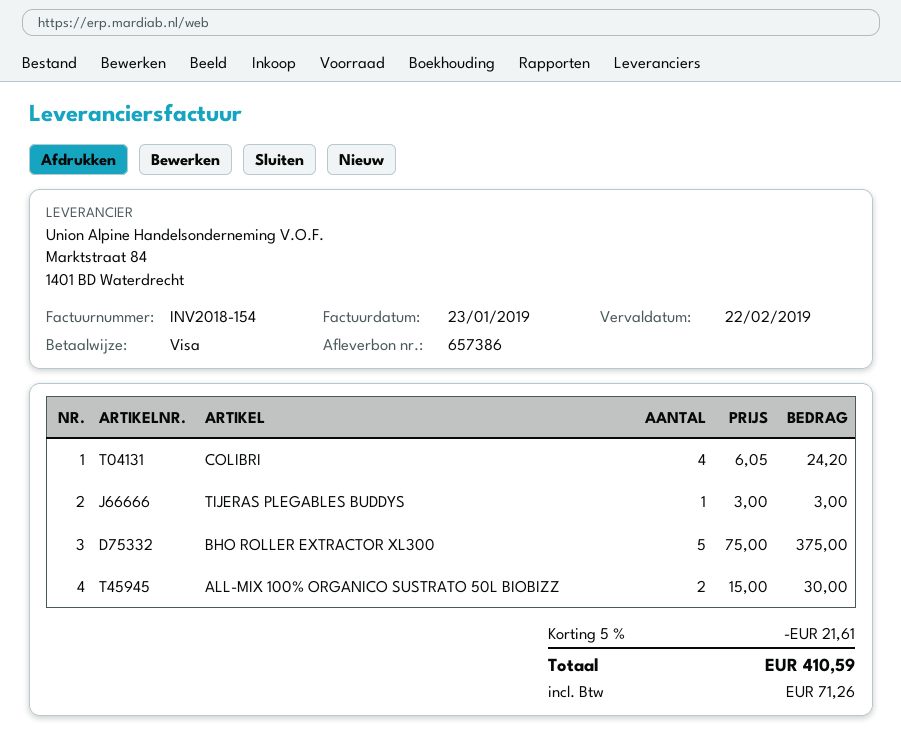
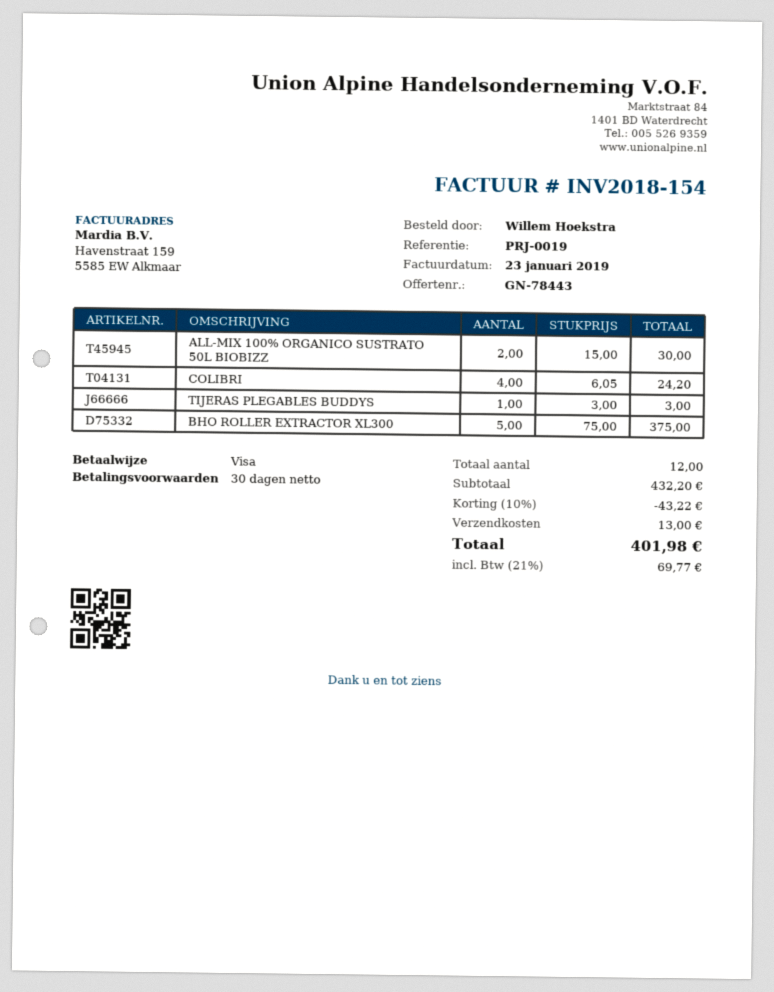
discount: 5% = 21.61 -> 10% = 43.22
shipping: none -> 13.00
tax: 71.26 -> 69.77
total: 410.59 -> 401.98

